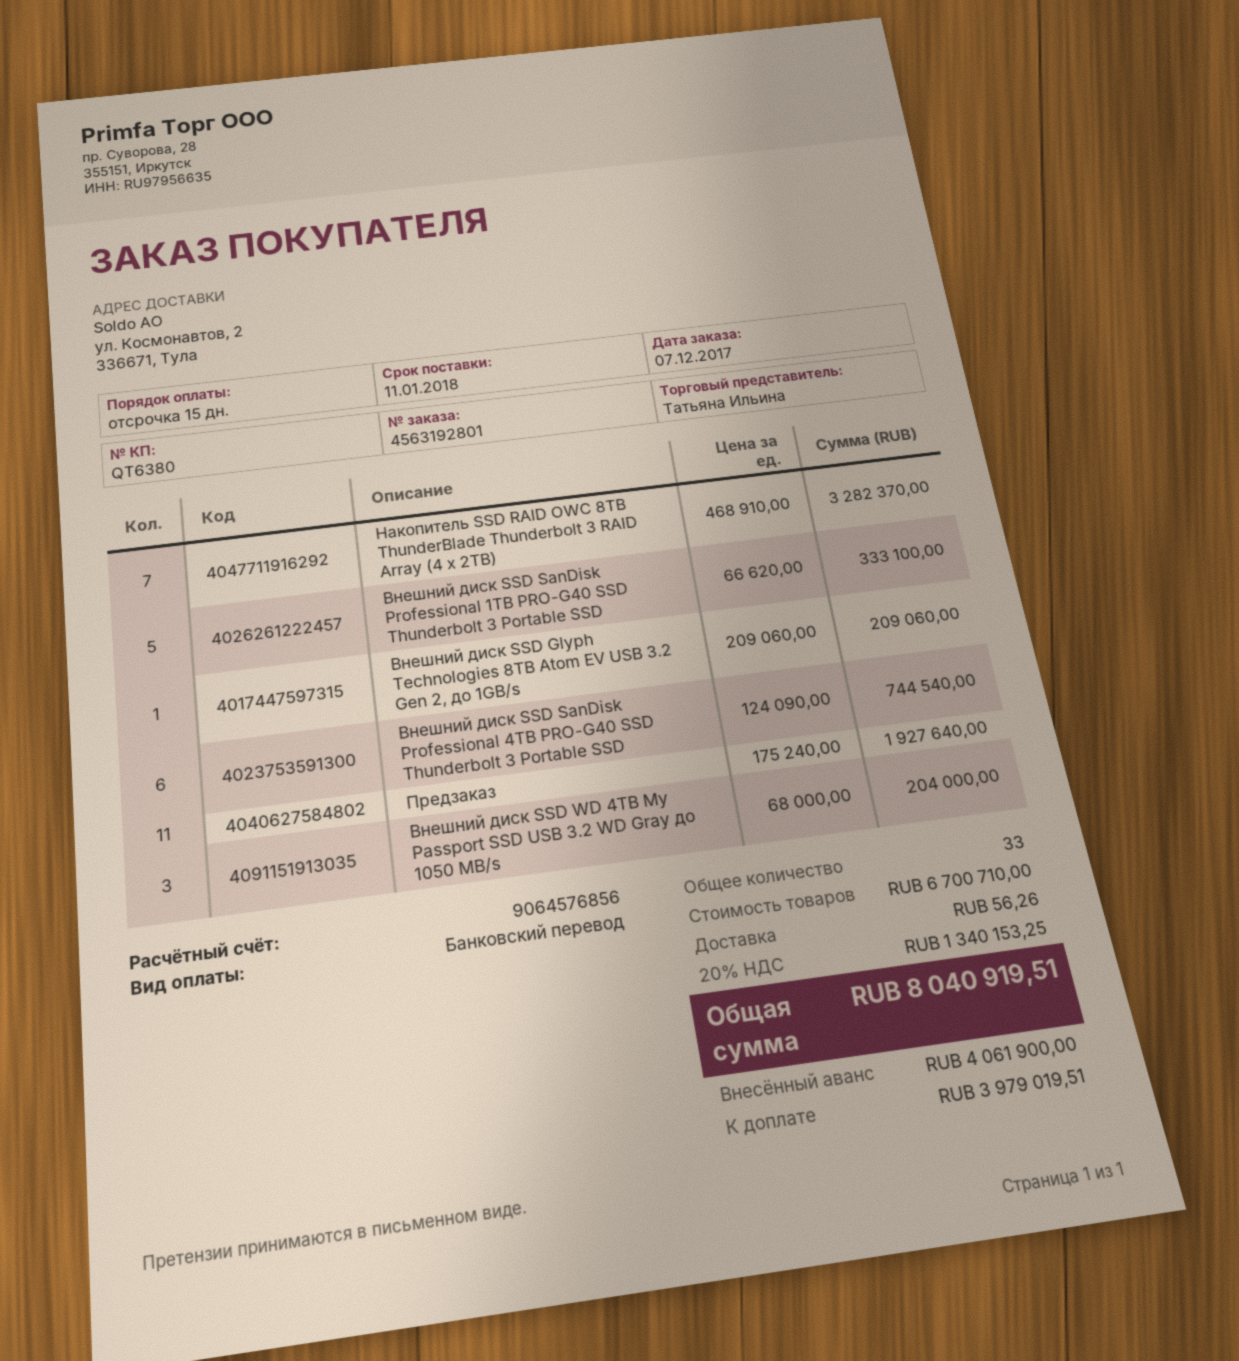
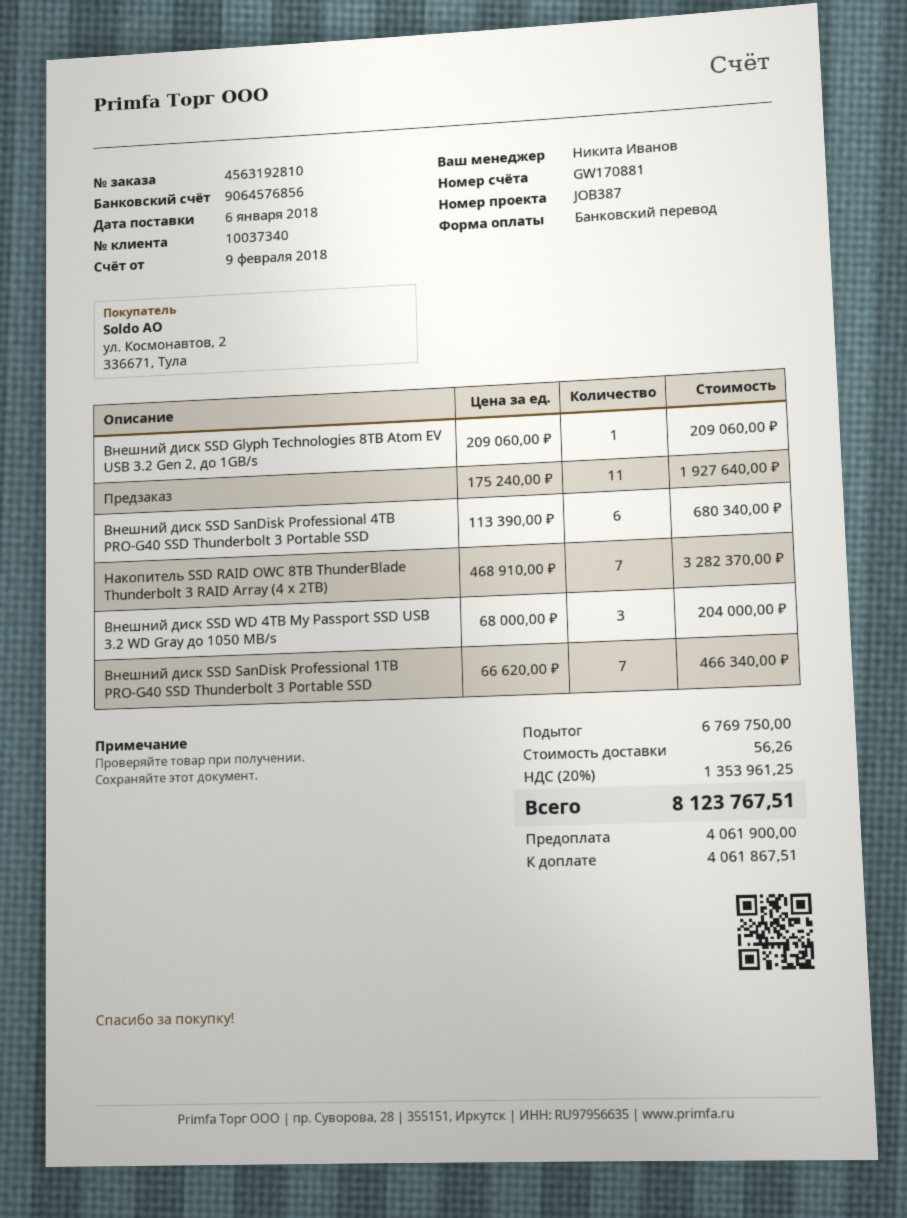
order number: 4563192801 -> 4563192810
delivery date: 2018-01-11 -> 2018-01-06
sales rep: Татьяна Ильина -> Никита Иванов
Внешний диск SSD SanDisk Professional 1TB PRO-G40 SSD Thunderbolt 3 Portable SSD: 5 x 66620.00 = 333100.00 -> 7 x 66620.00 = 466340.00
Внешний диск SSD SanDisk Professional 4TB PRO-G40 SSD Thunderbolt 3 Portable SSD: 6 x 124090.00 = 744540.00 -> 6 x 113390.00 = 680340.00
subtotal: 6700710.00 -> 6769750.00
tax: 20% = 1340153.25 -> 20% = 1353961.25
total: 8040919.51 -> 8123767.51
balance: 3979019.51 -> 4061867.51

